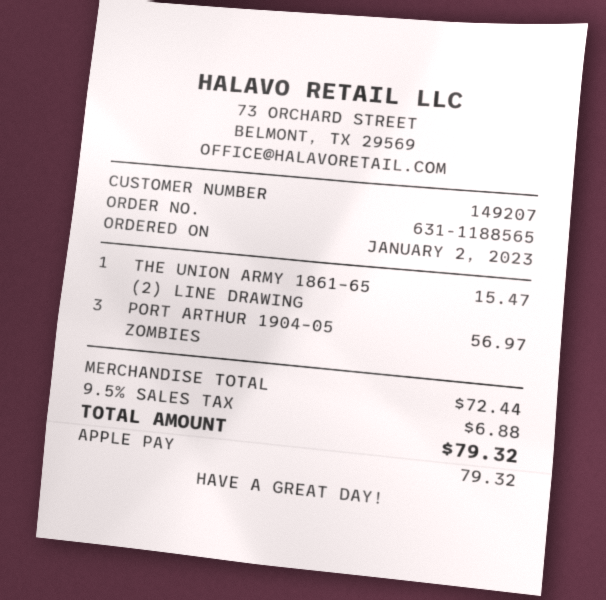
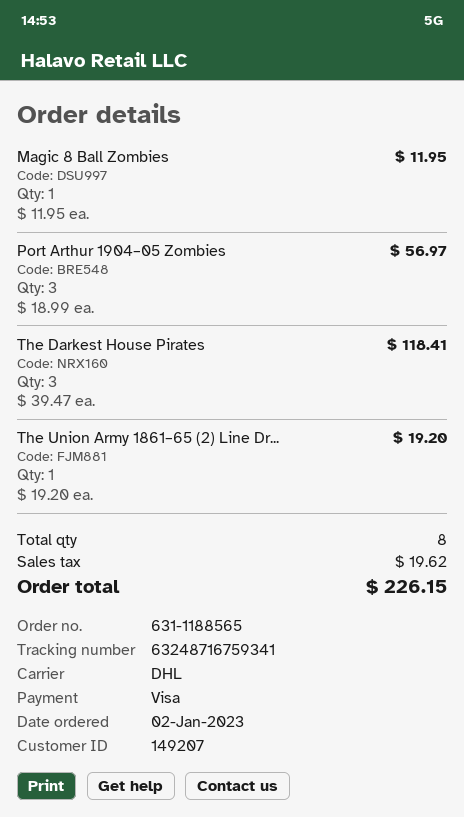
payment method: Apple Pay -> Visa
THE UNION ARMY 1861–65 (2) LINE DRAWING: 1 for 15.47 -> 1 for 19.20
Magic 8 Ball Zombies: none -> 1 for 11.95
The Darkest House Pirates: none -> 3 for 118.41
tax: 6.88 -> 19.62
total: 79.32 -> 226.15

